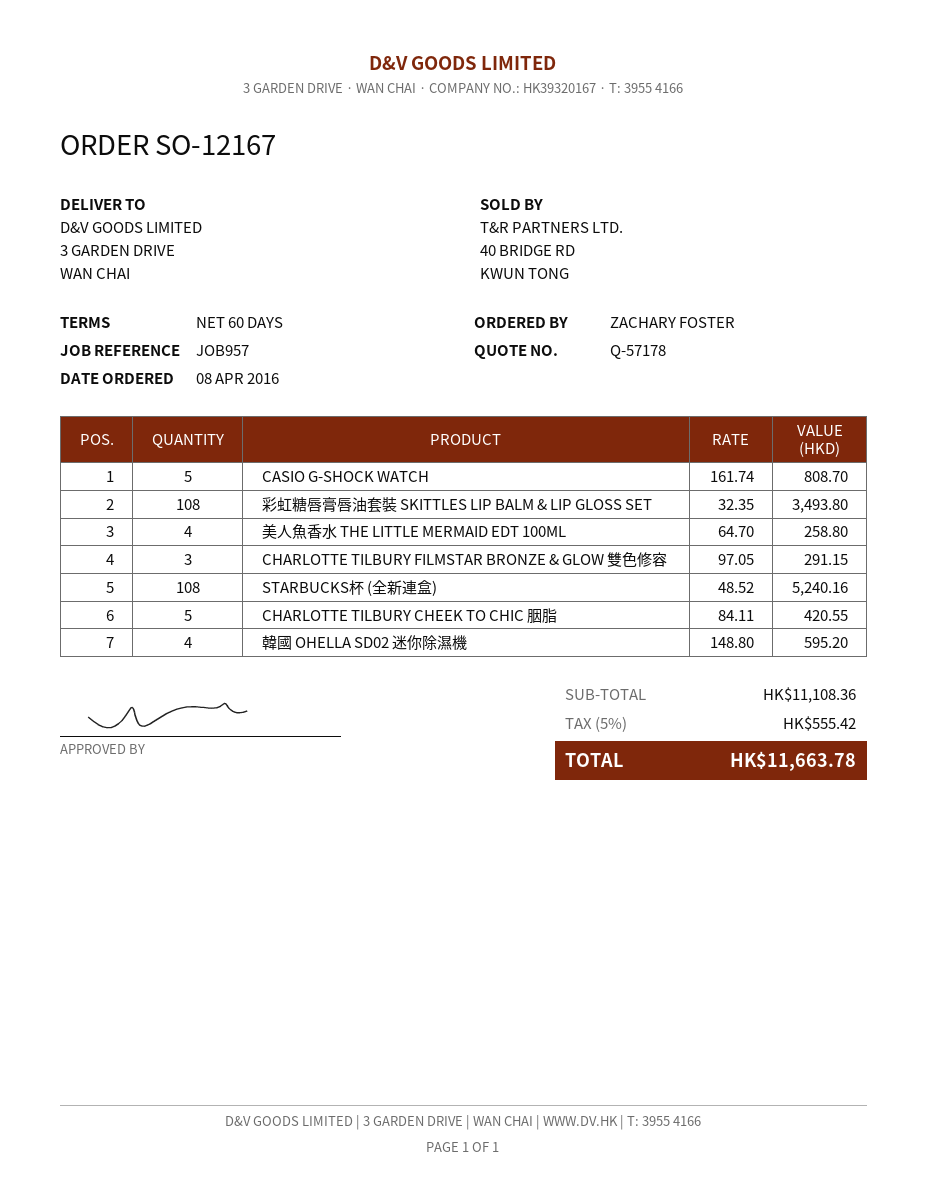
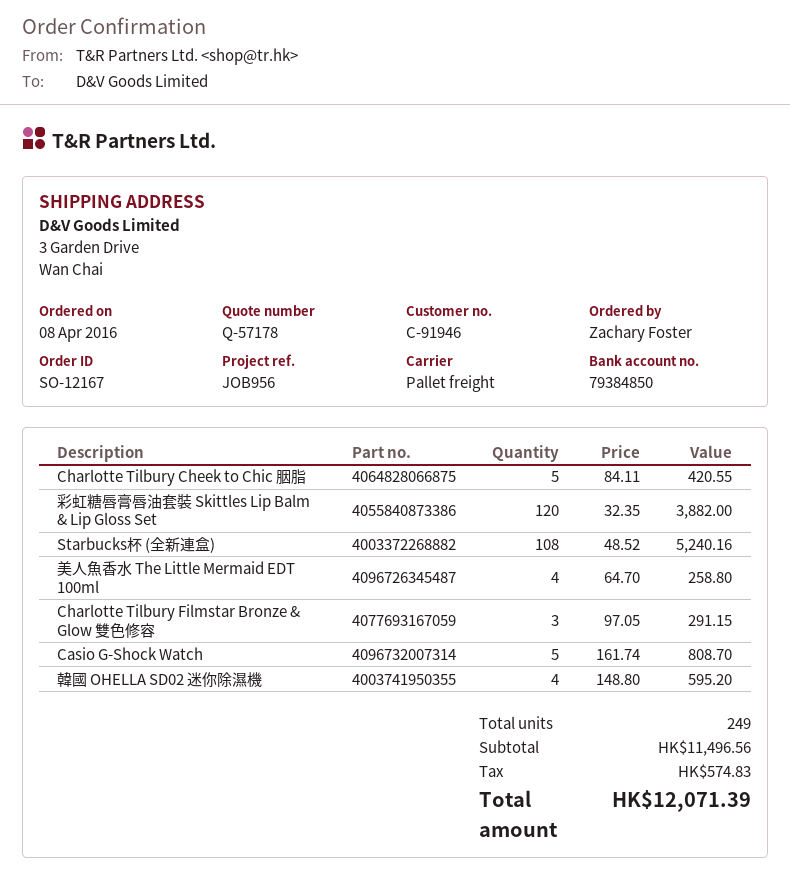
reference: JOB957 -> JOB956
彩虹糖唇膏唇油套裝 SKITTLES LIP BALM & LIP GLOSS SET: 108 x 32.35 = 3493.80 -> 120 x 32.35 = 3882.00
subtotal: 11108.36 -> 11496.56
tax: 555.42 -> 574.83
total: 11663.78 -> 12071.39

